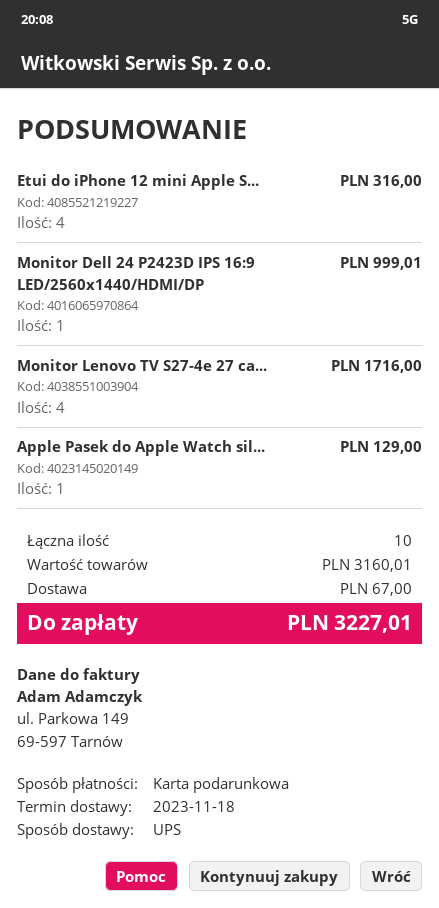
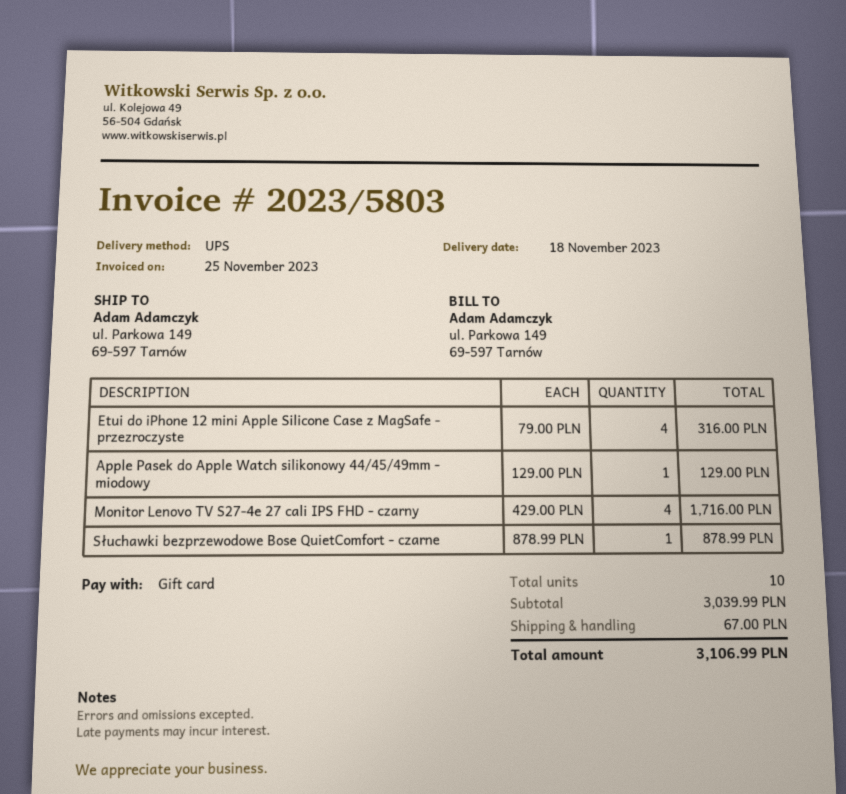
Monitor Dell 24 P2423D IPS 16:9 LED/2560x1440/HDMI/DP: 1 for 999.01 -> none
Słuchawki bezprzewodowe Bose QuietComfort - czarne: none -> 1 for 878.99
subtotal: 3160.01 -> 3039.99
total: 3227.01 -> 3106.99

